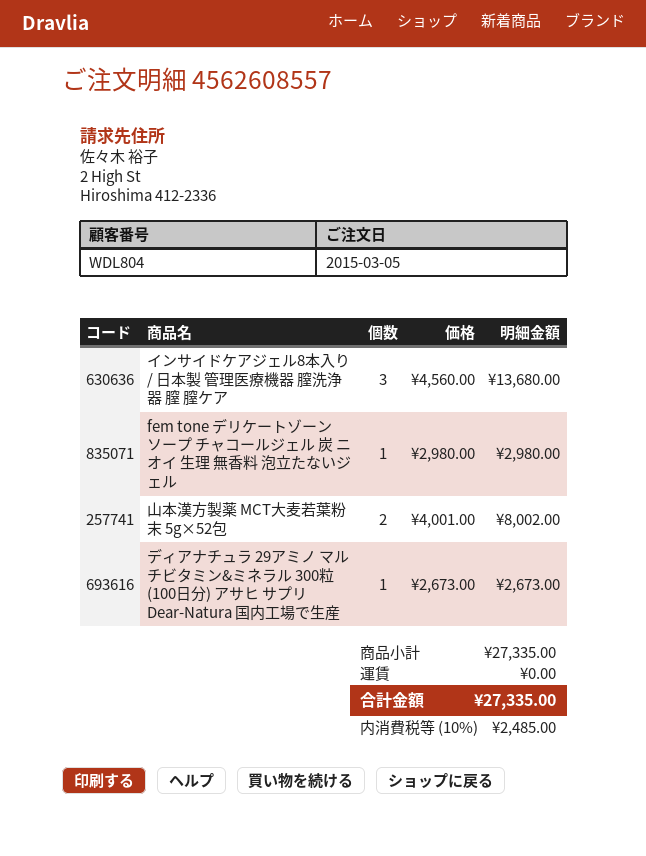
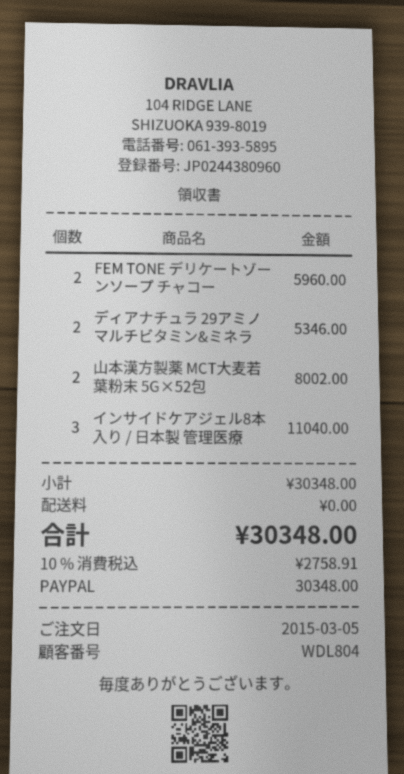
インサイドケアジェル8本入り / 日本製 管理医療機器 膣洗浄器 膣 膣ケア: 3 for 13680.00 -> 3 for 11040.00
fem tone デリケートゾーンソープ チャコールジェル 炭 ニオイ 生理 無香料 泡立たないジェル: 1 for 2980.00 -> 2 for 5960.00
ディアナチュラ 29アミノ マルチビタミン&ミネラル 300粒 (100日分) アサヒ サプリ Dear-Natura 国内工場で生産: 1 for 2673.00 -> 2 for 5346.00
subtotal: 27335.00 -> 30348.00
tax: 10% = 2485.00 -> 10% = 2758.91
total: 27335.00 -> 30348.00

